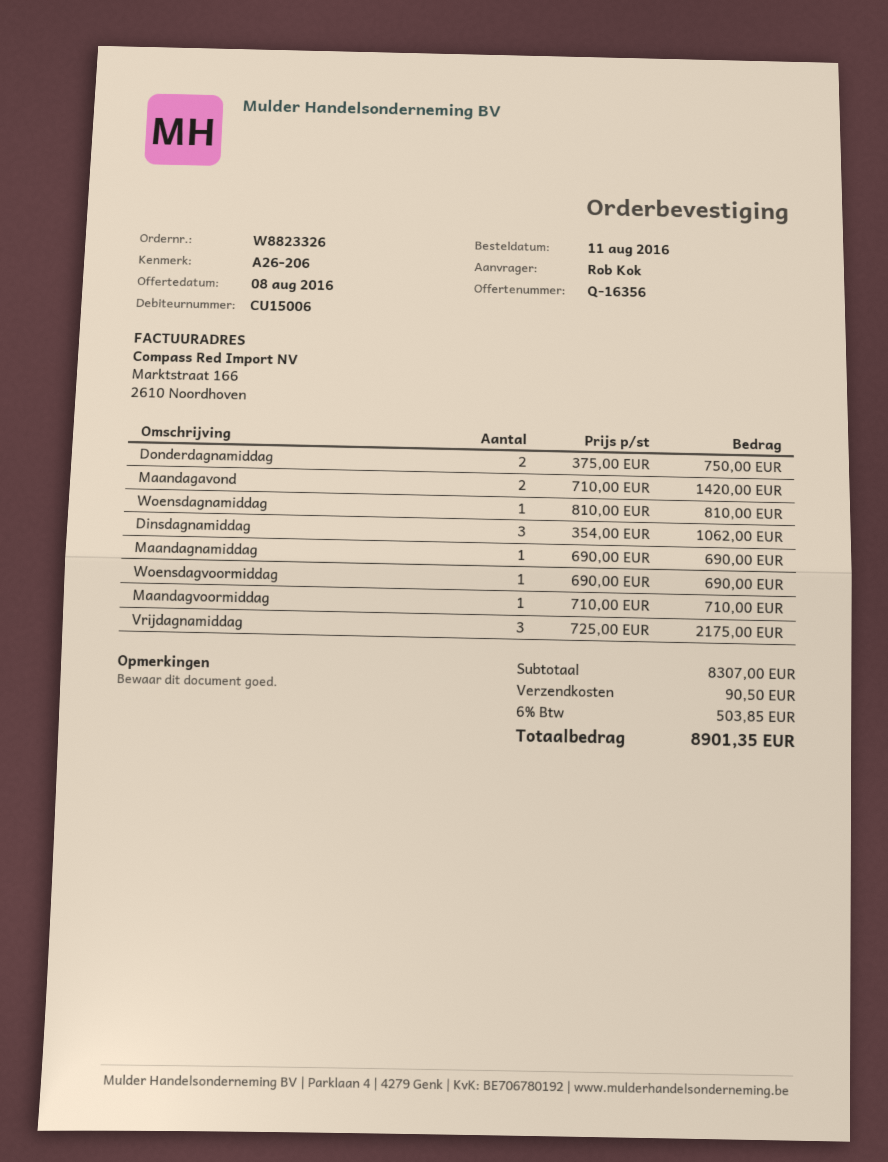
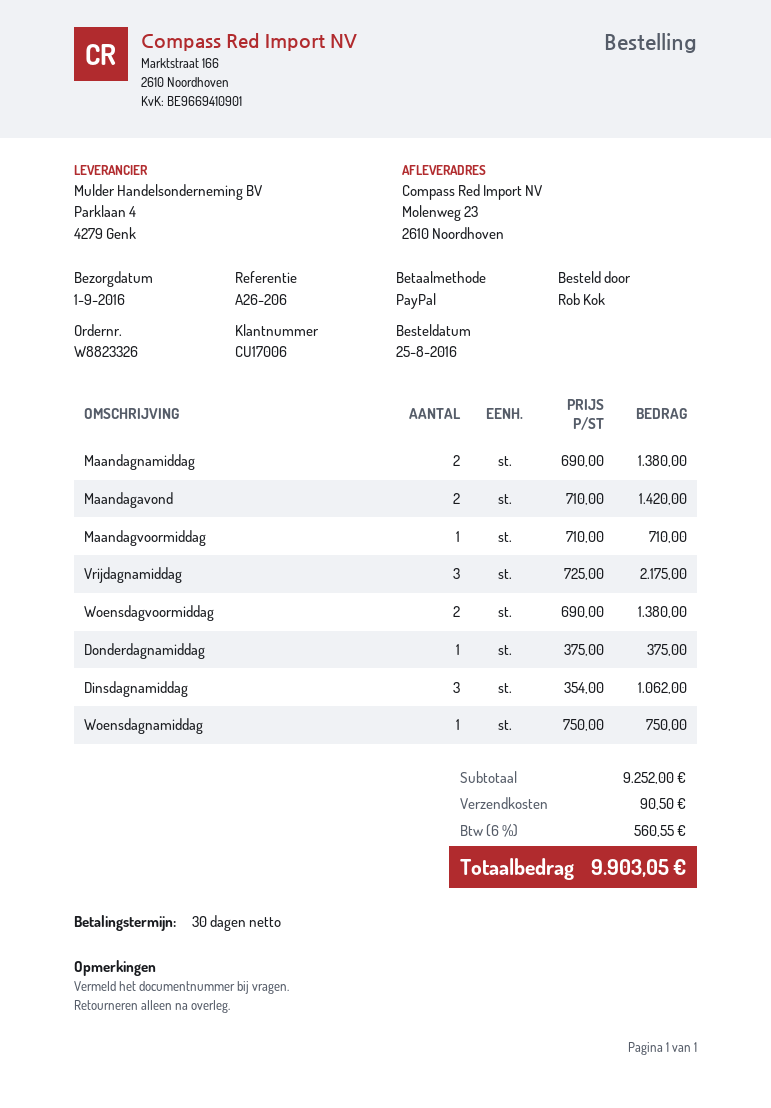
order date: 2016-08-11 -> 2016-08-25
customer number: CU15006 -> CU17006
Donderdagnamiddag: 2 x 375.00 = 750.00 -> 1 x 375.00 = 375.00
Woensdagnamiddag: 1 x 810.00 = 810.00 -> 1 x 750.00 = 750.00
Maandagnamiddag: 1 x 690.00 = 690.00 -> 2 x 690.00 = 1380.00
Woensdagvoormiddag: 1 x 690.00 = 690.00 -> 2 x 690.00 = 1380.00
subtotal: 8307.00 -> 9252.00
tax: 6% = 503.85 -> 6% = 560.55
total: 8901.35 -> 9903.05

